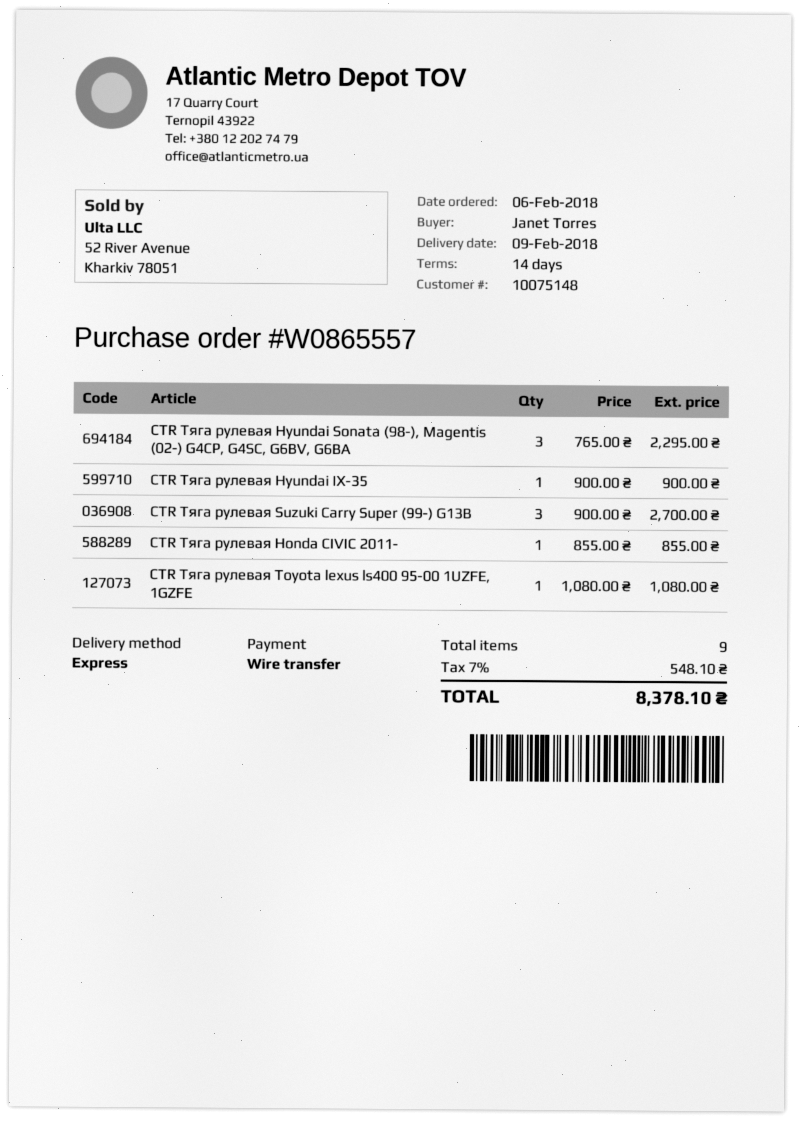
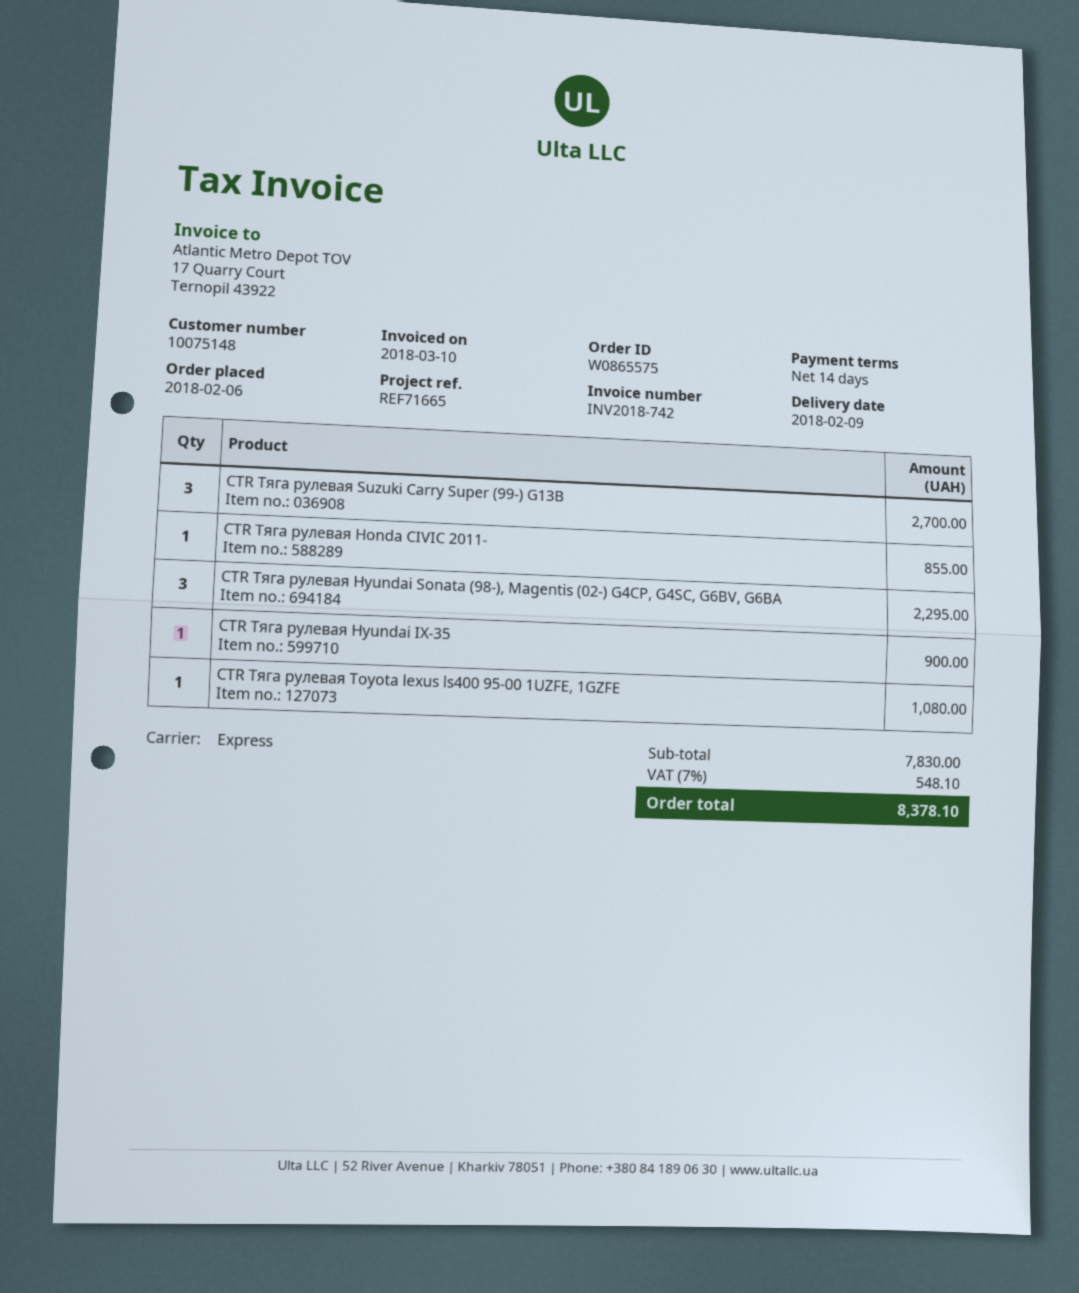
order number: W0865557 -> W0865575

